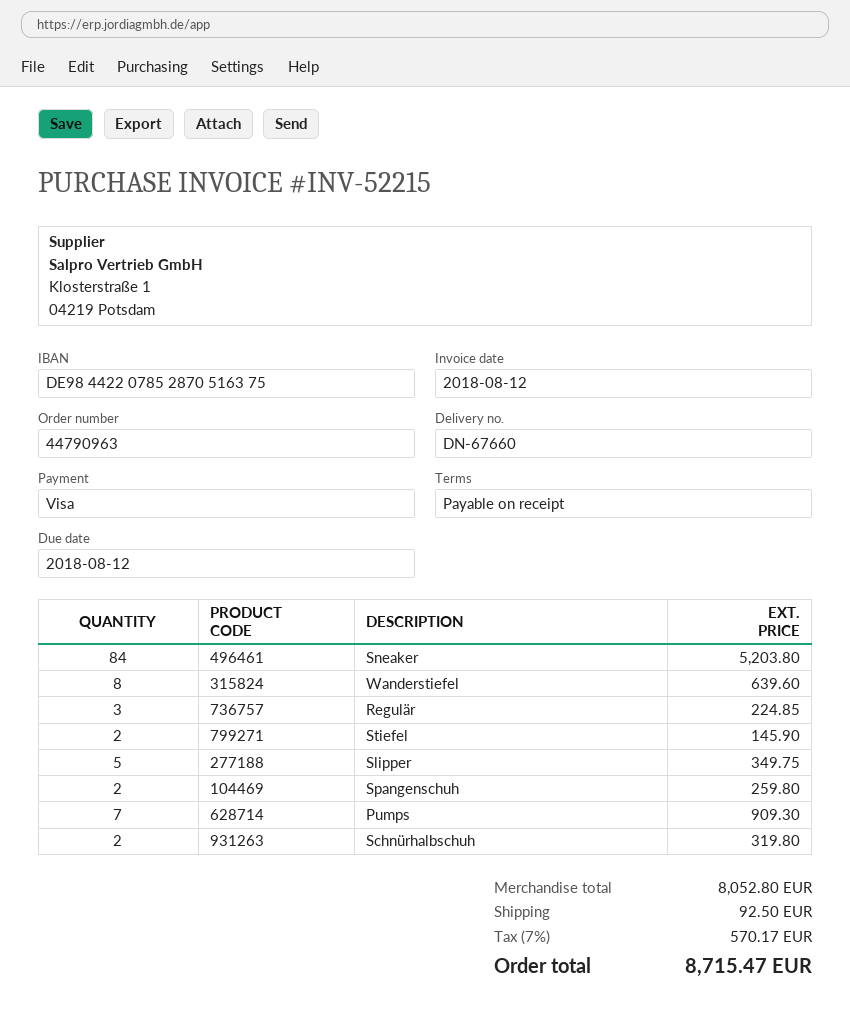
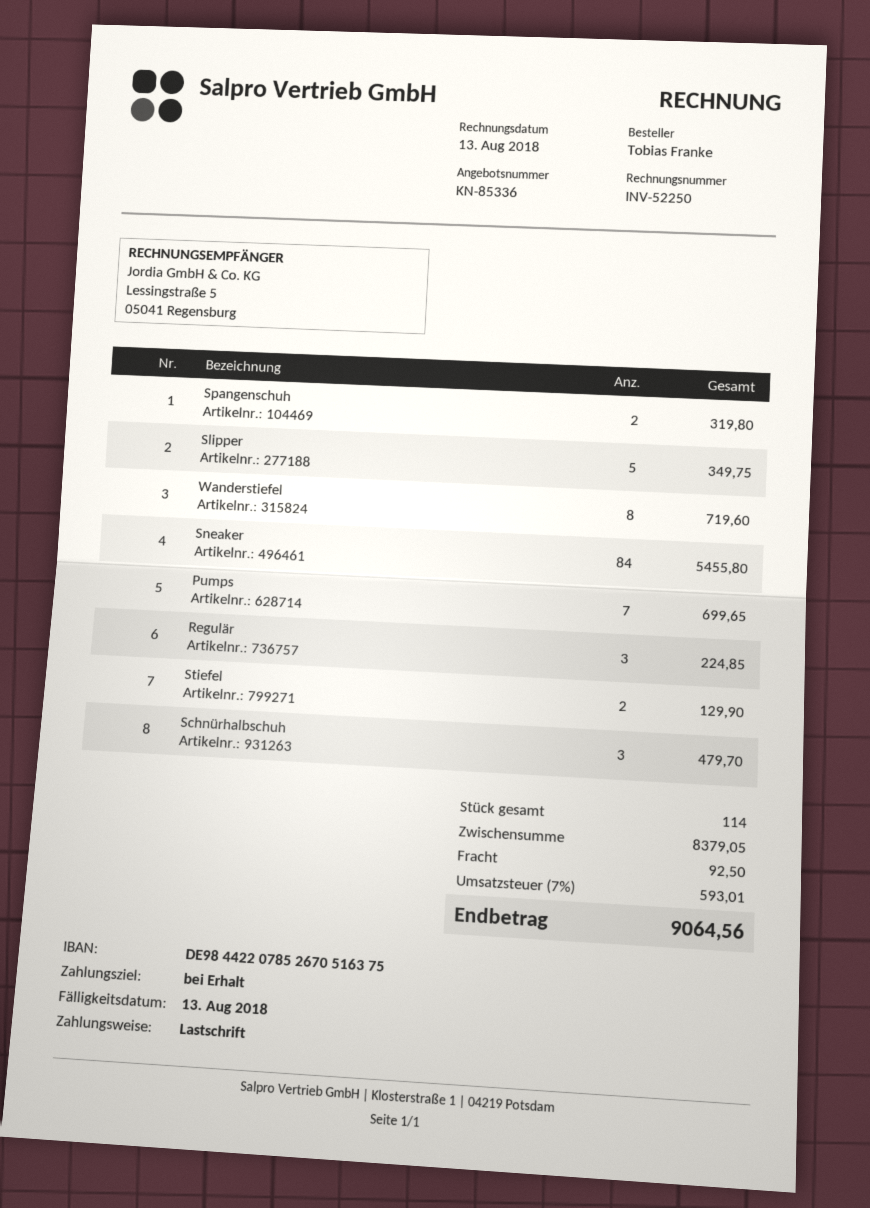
invoice number: INV-52215 -> INV-52250
invoice date: 2018-08-12 -> 2018-08-13
due date: 2018-08-12 -> 2018-08-13
payment method: Visa -> direct debit
bank account: DE98442207852870516375 -> DE98442207852670516375
Sneaker: 84 for 5203.80 -> 84 for 5455.80
Wanderstiefel: 8 for 639.60 -> 8 for 719.60
Stiefel: 2 for 145.90 -> 2 for 129.90
Spangenschuh: 2 for 259.80 -> 2 for 319.80
Pumps: 7 for 909.30 -> 7 for 699.65
Schnürhalbschuh: 2 for 319.80 -> 3 for 479.70
subtotal: 8052.80 -> 8379.05
tax: 7% = 570.17 -> 7% = 593.01
total: 8715.47 -> 9064.56

